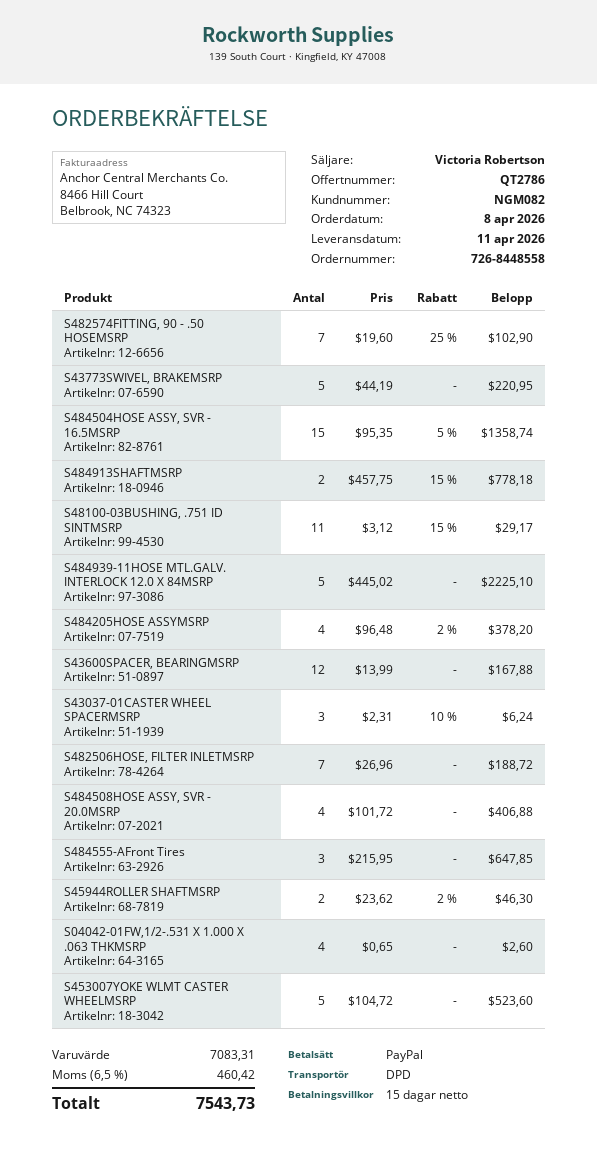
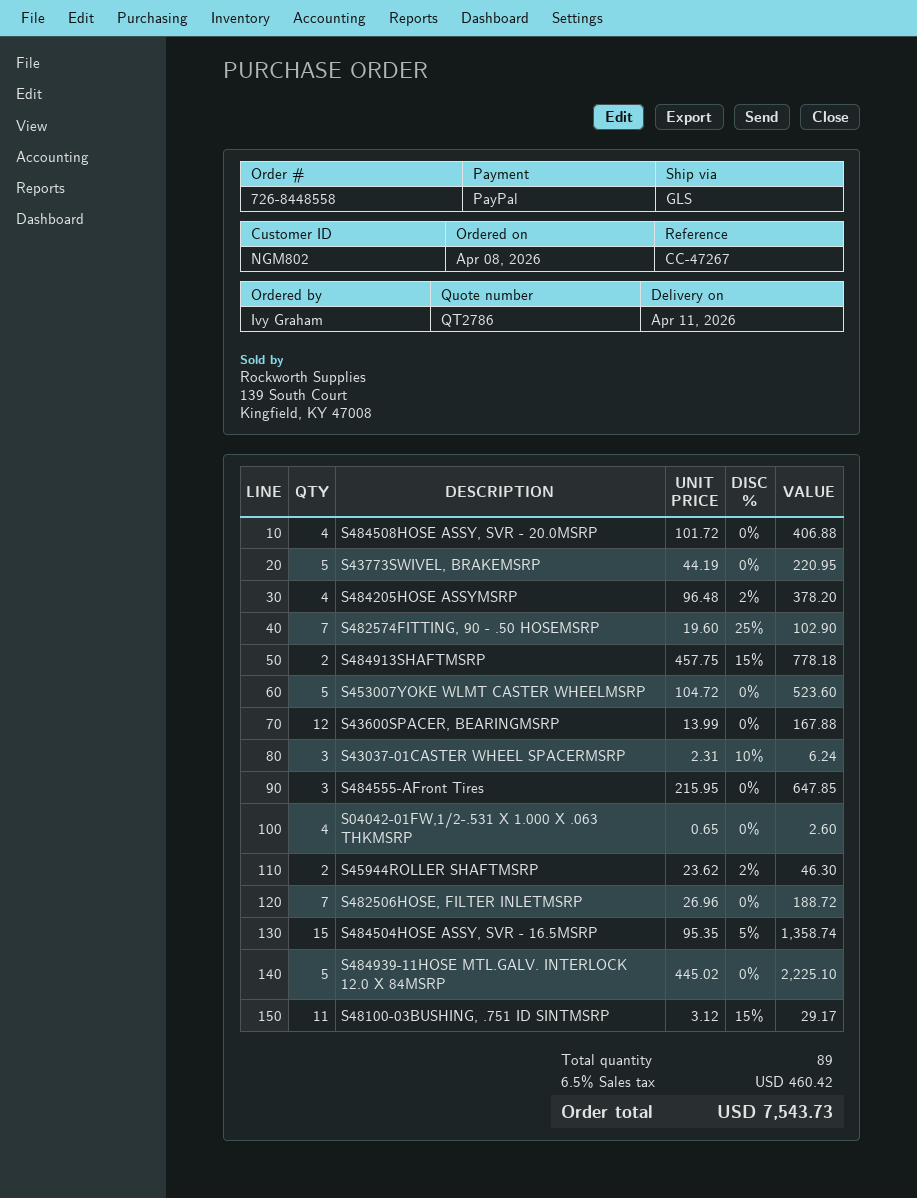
customer number: NGM082 -> NGM802
shipping method: DPD -> GLS

